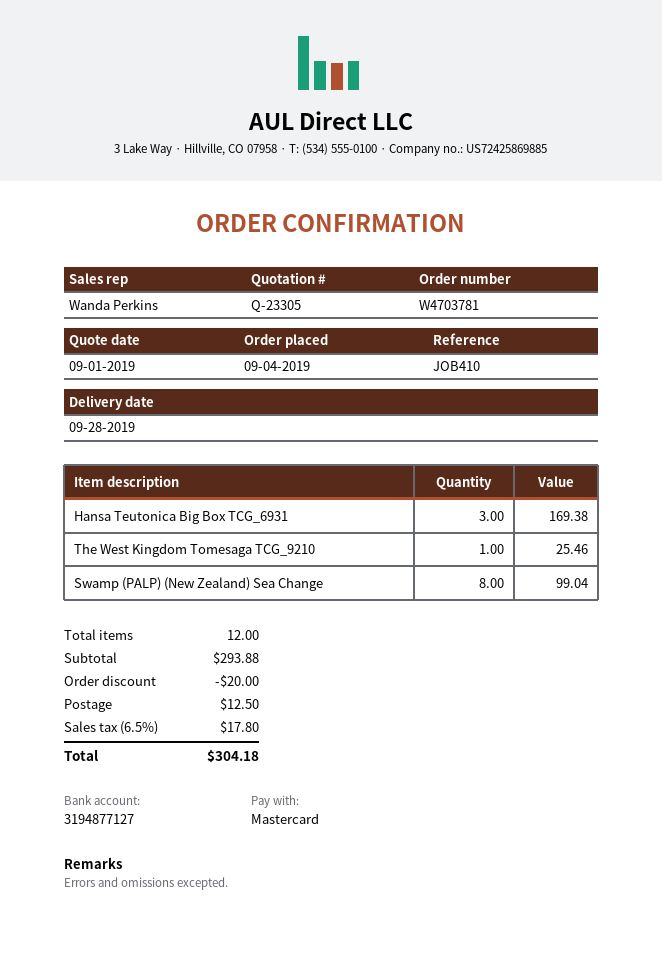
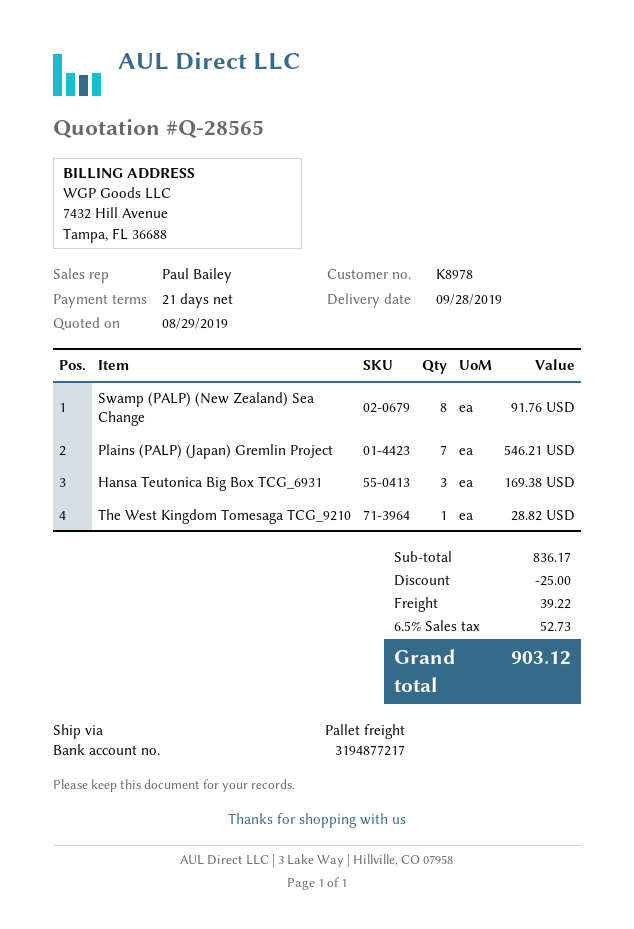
quote number: Q-23305 -> Q-28565
quote date: 2019-09-01 -> 2019-08-29
sales rep: Wanda Perkins -> Paul Bailey
bank account: 3194877127 -> 3194877217
The West Kingdom Tomesaga TCG_9210: 1 for 25.46 -> 1 for 28.82
Swamp (PALP) (New Zealand) Sea Change: 8 for 99.04 -> 8 for 91.76
Plains (PALP) (Japan) Gremlin Project: none -> 7 for 546.21
subtotal: 293.88 -> 836.17
discount: 20.00 -> 25.00
shipping: 12.50 -> 39.22
tax: 6.5% = 17.80 -> 6.5% = 52.73
total: 304.18 -> 903.12

